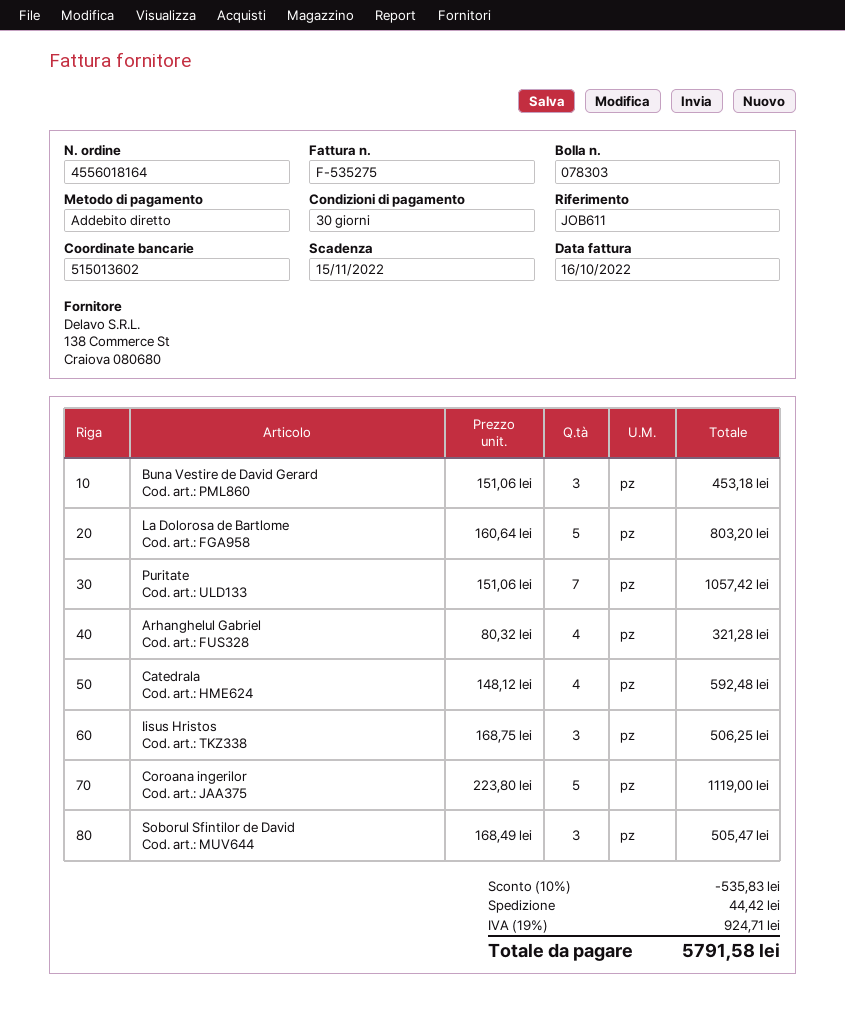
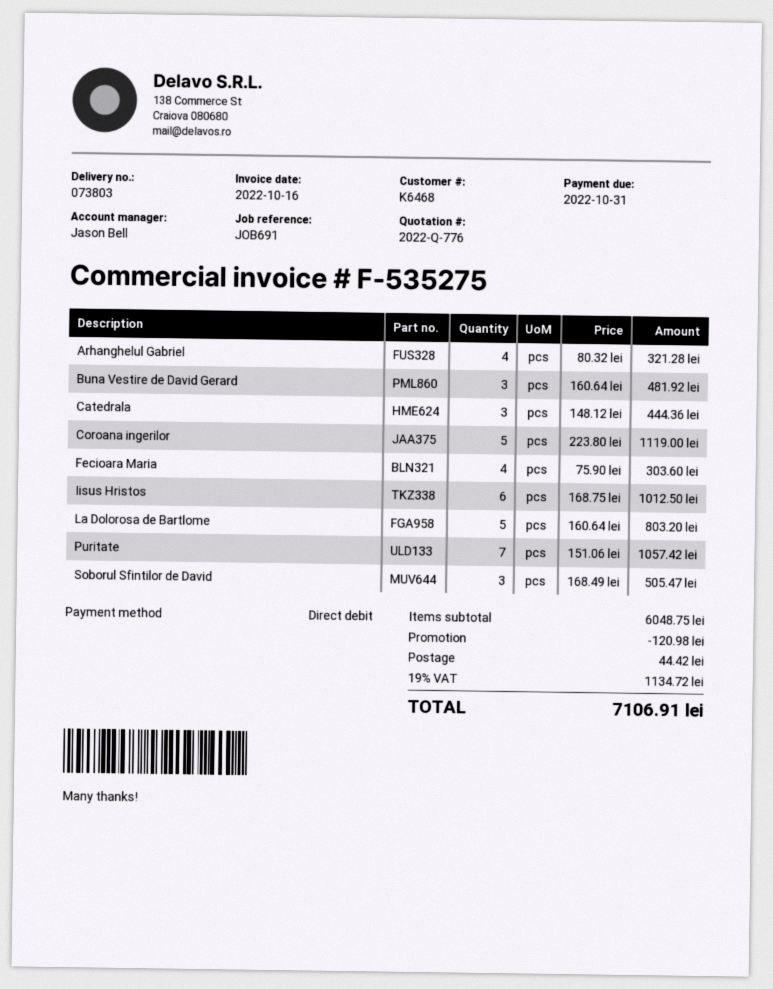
delivery note number: 078303 -> 073803
due date: 2022-11-15 -> 2022-10-31
reference: JOB611 -> JOB691
Buna Vestire de David Gerard: 3 x 151.06 = 453.18 -> 3 x 160.64 = 481.92
Catedrala: 4 x 148.12 = 592.48 -> 3 x 148.12 = 444.36
Iisus Hristos: 3 x 168.75 = 506.25 -> 6 x 168.75 = 1012.50
Fecioara Maria: none -> 4 x 75.90 = 303.60
discount: 535.83 -> 120.98
tax: 19% = 924.71 -> 19% = 1134.72
total: 5791.58 -> 7106.91

